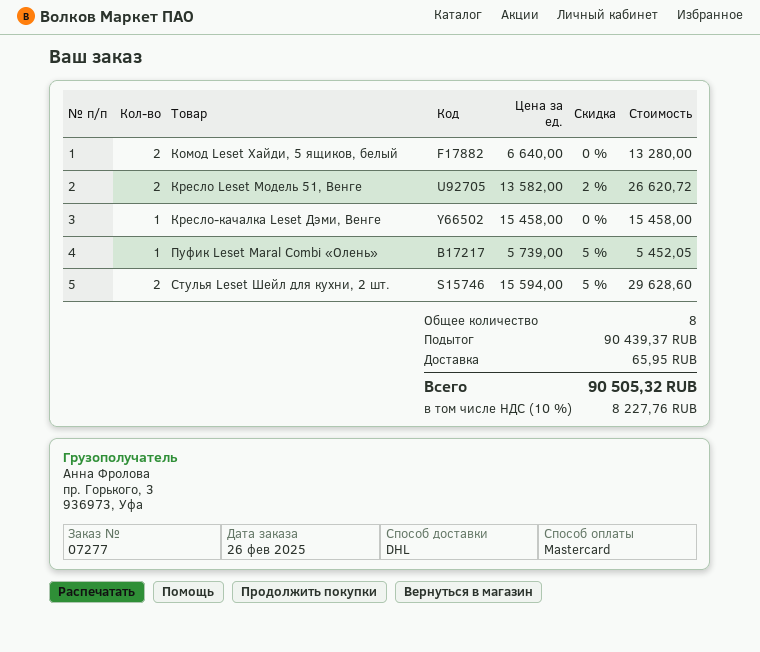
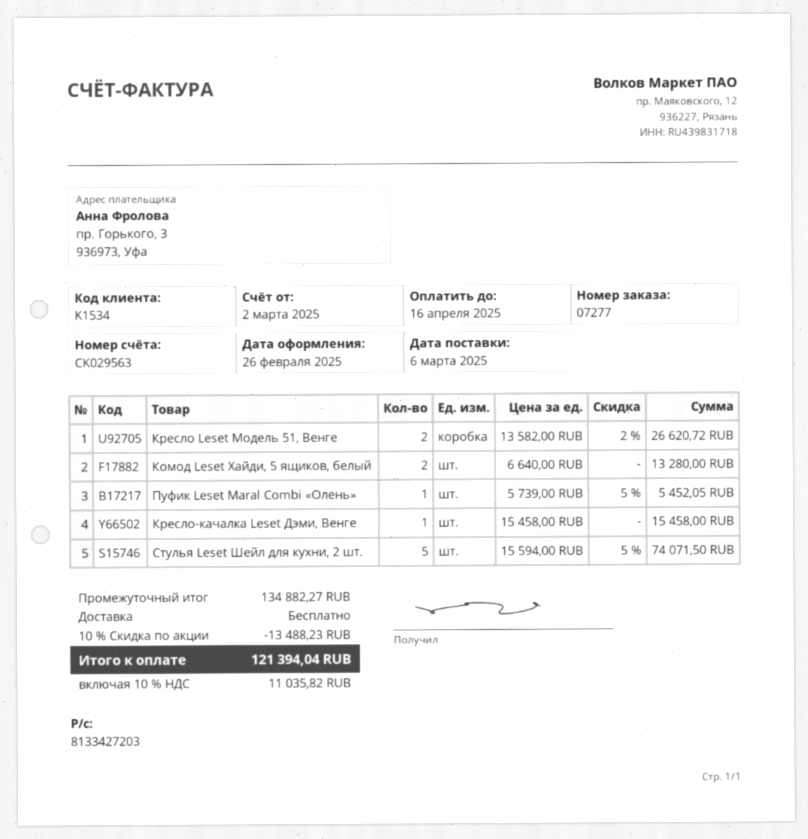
Стулья Leset Шейл для кухни, 2 шт.: 2 x 15594.00 - 5% = 29628.60 -> 5 x 15594.00 - 5% = 74071.50
subtotal: 90439.37 -> 134882.27
discount: none -> 10% = 13488.23
shipping: 65.95 -> 0.00
tax: 10% = 8227.76 -> 10% = 11035.82
total: 90505.32 -> 121394.04

